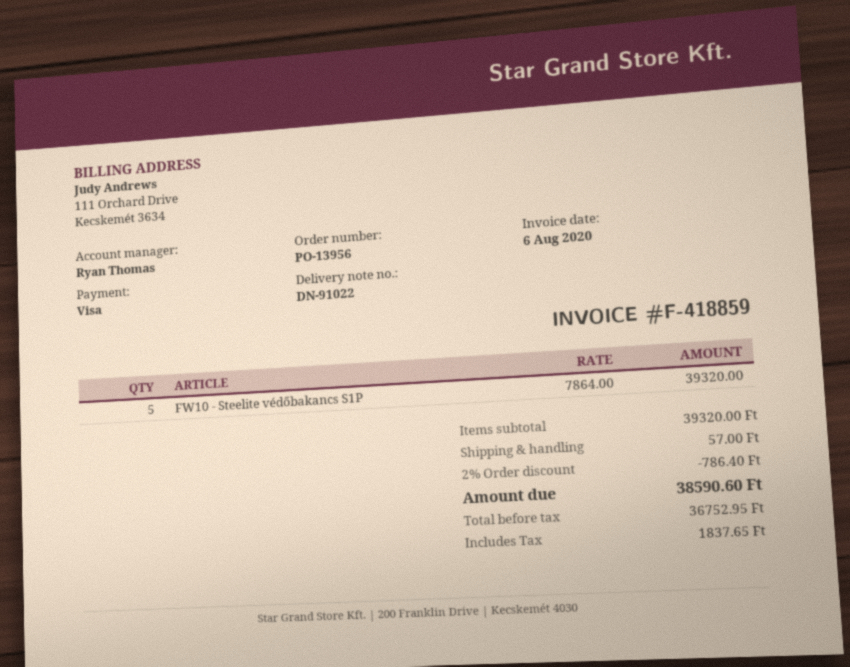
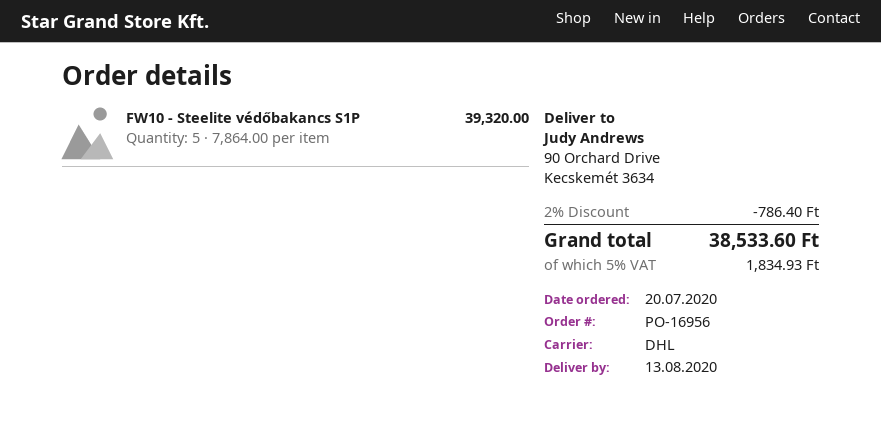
order number: PO-13956 -> PO-16956
shipping: 57.00 -> none
tax: 1837.65 -> 1834.93
total: 38590.60 -> 38533.60

